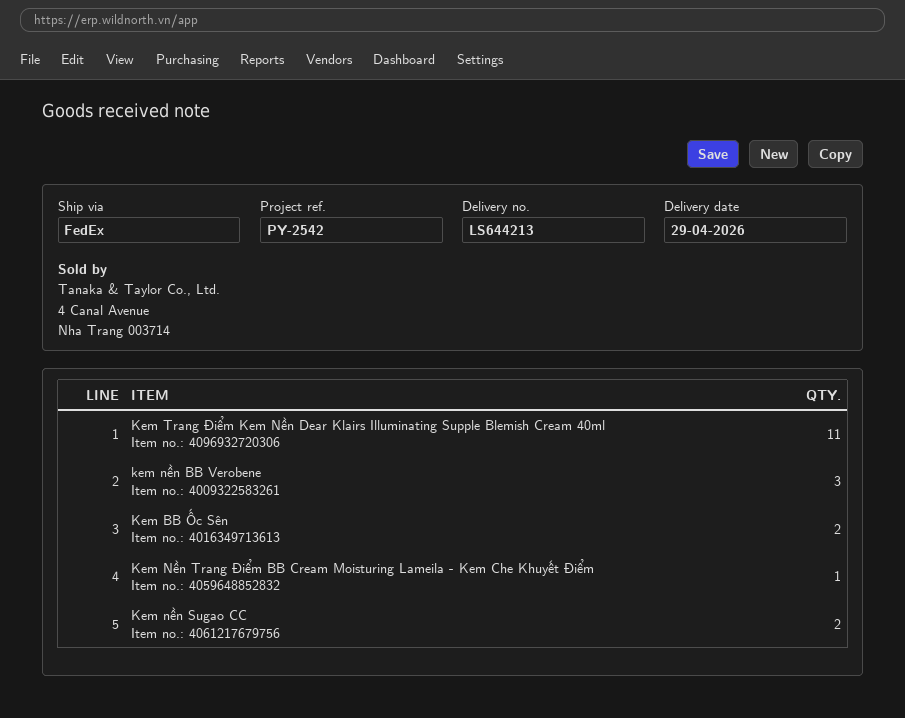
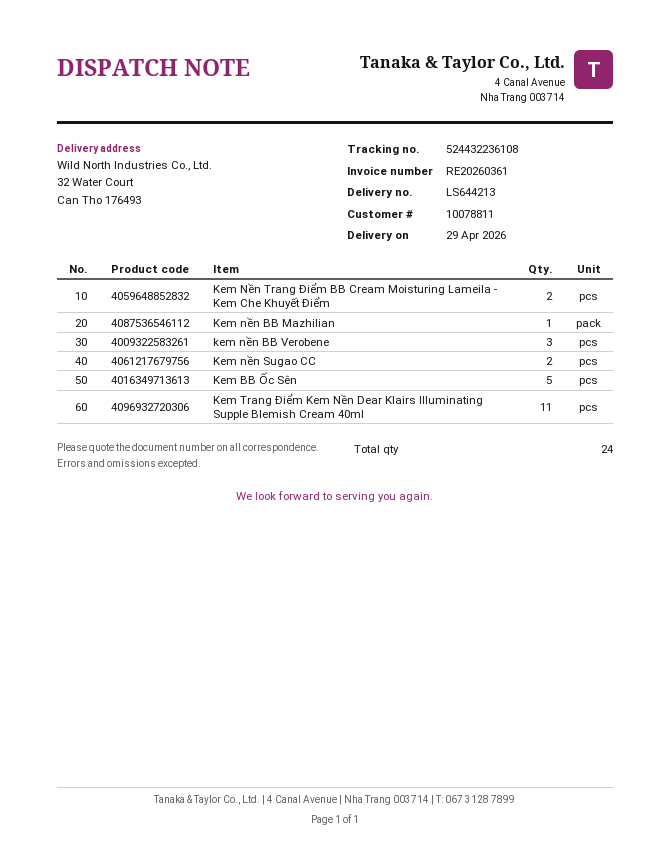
Kem BB Ốc Sên: 2 -> 5
Kem Nền Trang Điểm BB Cream Moisturing Lameila - Kem Che Khuyết Điểm: 1 -> 2
Kem nền BB Mazhilian: none -> 1

